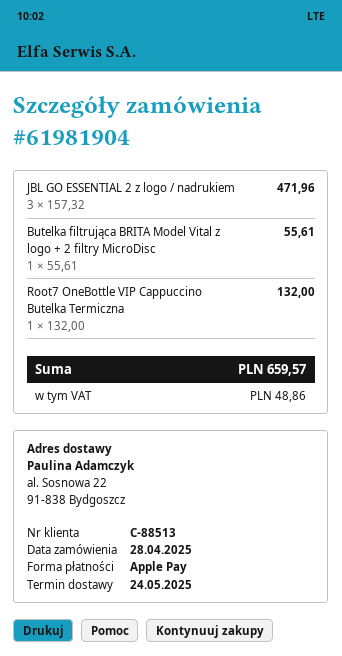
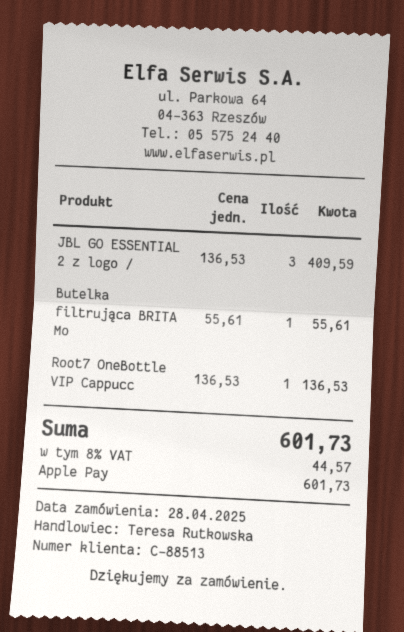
JBL GO ESSENTIAL 2 z logo / nadrukiem: 3 x 157.32 = 471.96 -> 3 x 136.53 = 409.59
Root7 OneBottle VIP Cappuccino Butelka Termiczna: 1 x 132.00 = 132.00 -> 1 x 136.53 = 136.53
tax: 48.86 -> 44.57
total: 659.57 -> 601.73

